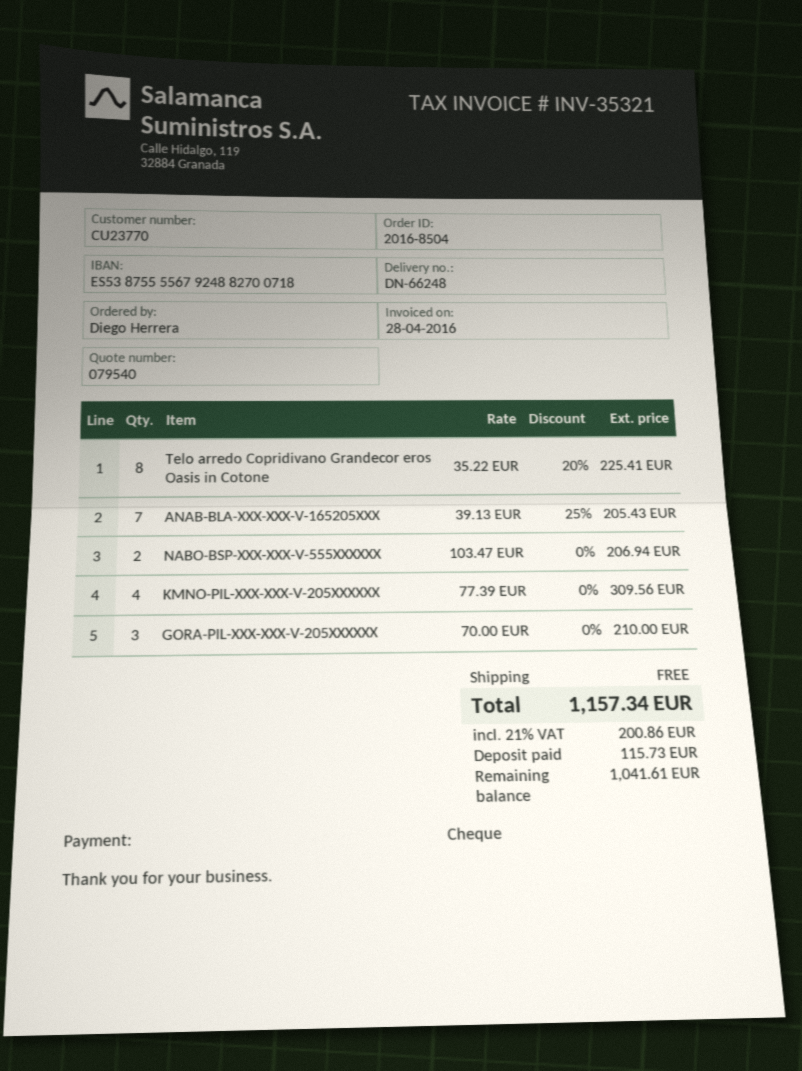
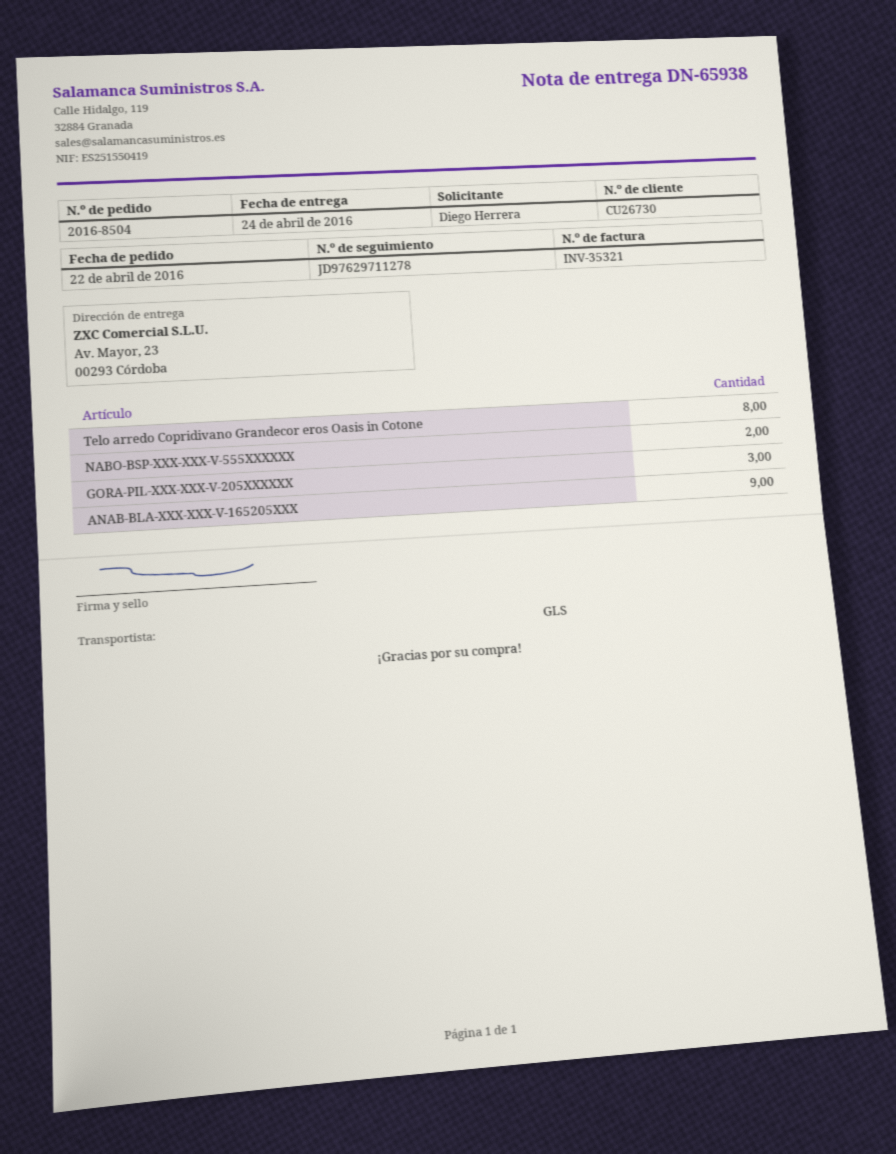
delivery note number: DN-66248 -> DN-65938
customer number: CU23770 -> CU26730
ANAB-BLA-XXX-XXX-V-165205XXX: 7 -> 9
KMNO-PIL-XXX-XXX-V-205XXXXXX: 4 -> none

